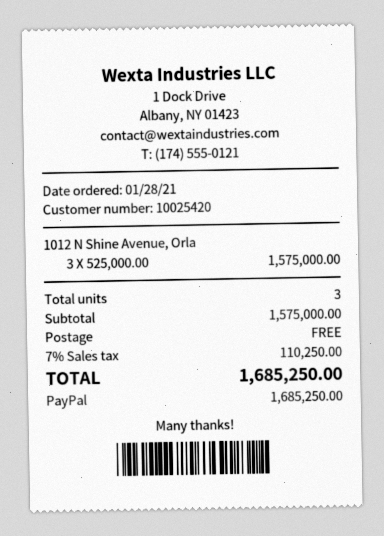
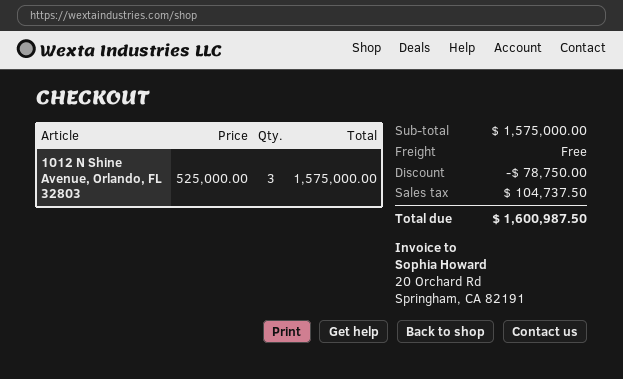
discount: none -> 78750.00
tax: 110250.00 -> 104737.50
total: 1685250.00 -> 1600987.50

